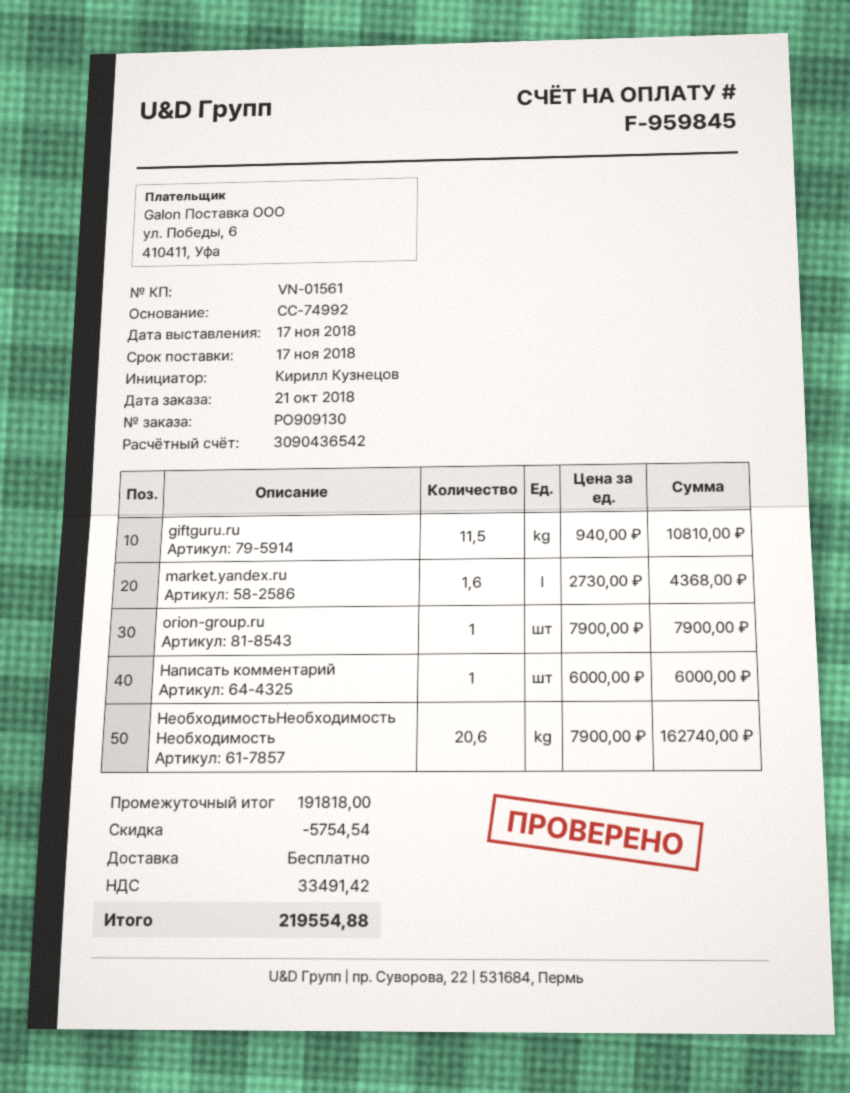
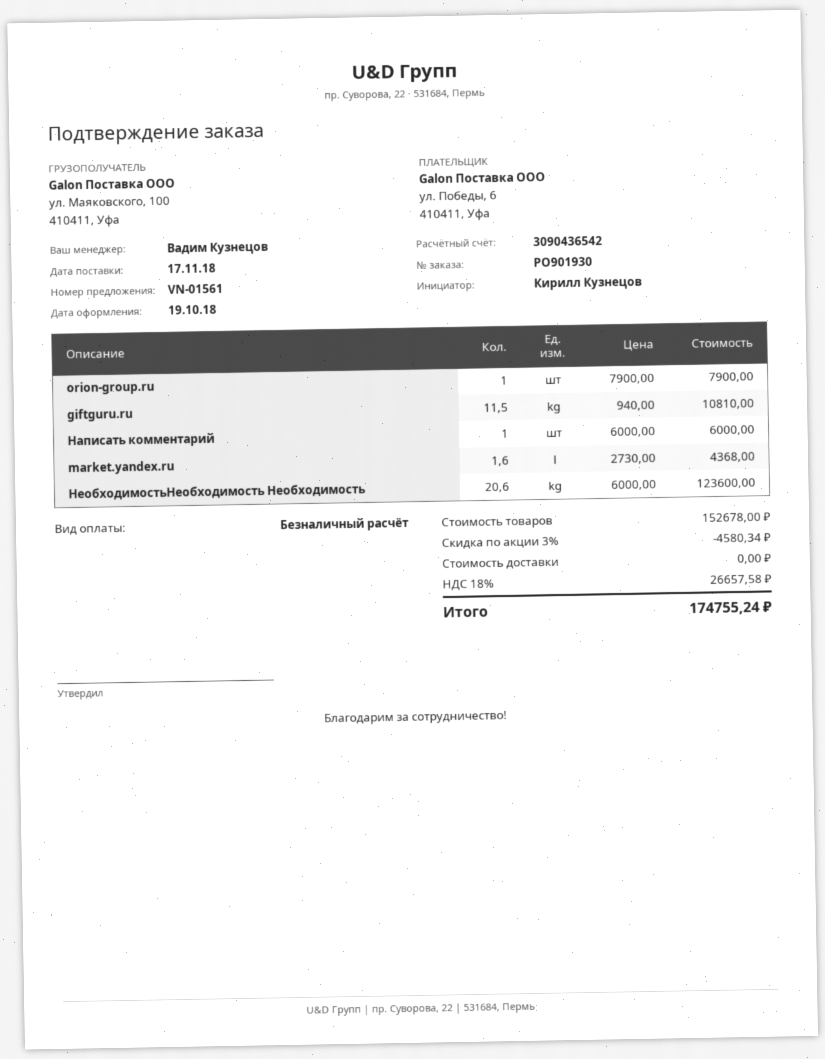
order number: PO909130 -> PO901930
order date: 2018-10-21 -> 2018-10-19
НеобходимостьНеобходимость Необходимость: 20.6 x 7900.00 = 162740.00 -> 20.6 x 6000.00 = 123600.00
subtotal: 191818.00 -> 152678.00
discount: 5754.54 -> 4580.34
tax: 33491.42 -> 26657.58
total: 219554.88 -> 174755.24

